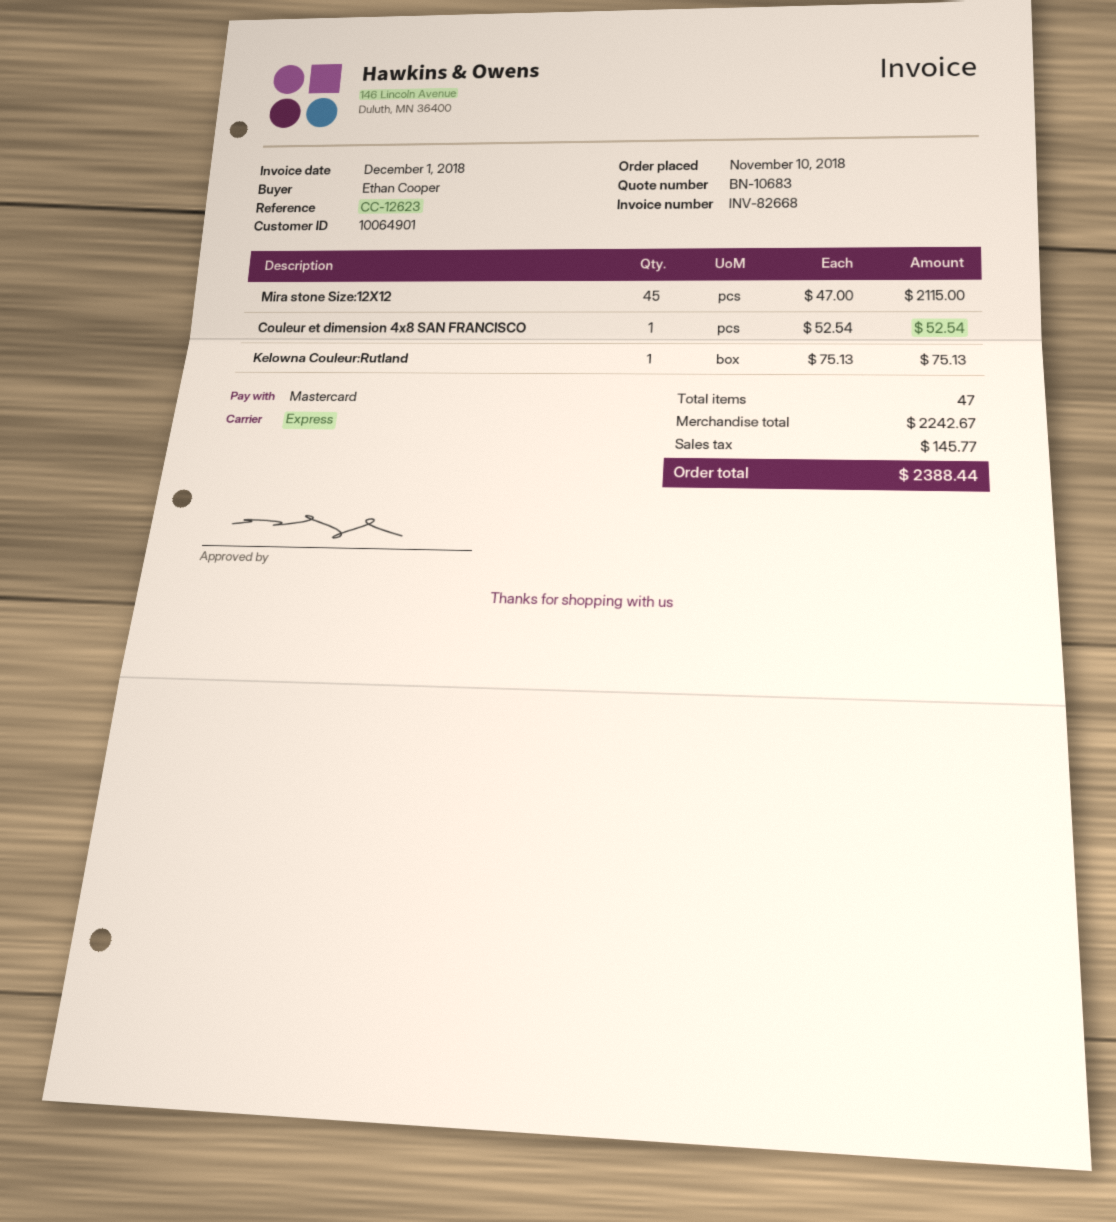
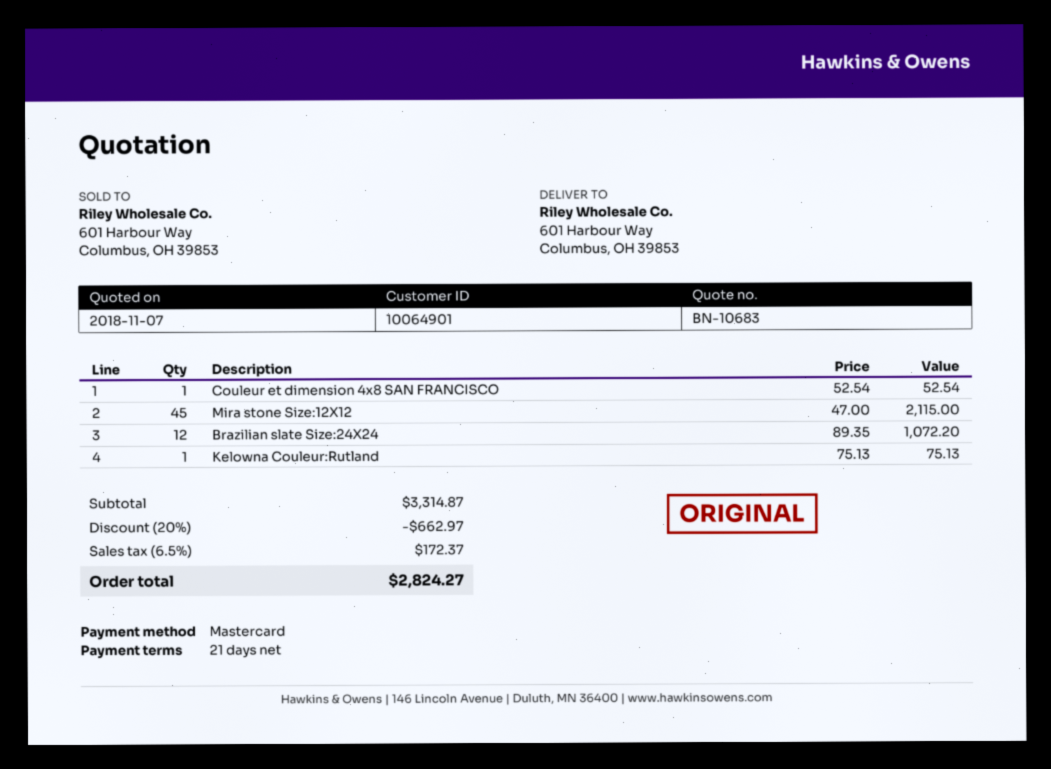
Brazilian slate Size:24X24: none -> 12 x 89.35 = 1072.20
subtotal: 2242.67 -> 3314.87
discount: none -> 20% = 662.97
tax: 145.77 -> 172.37
total: 2388.44 -> 2824.27

